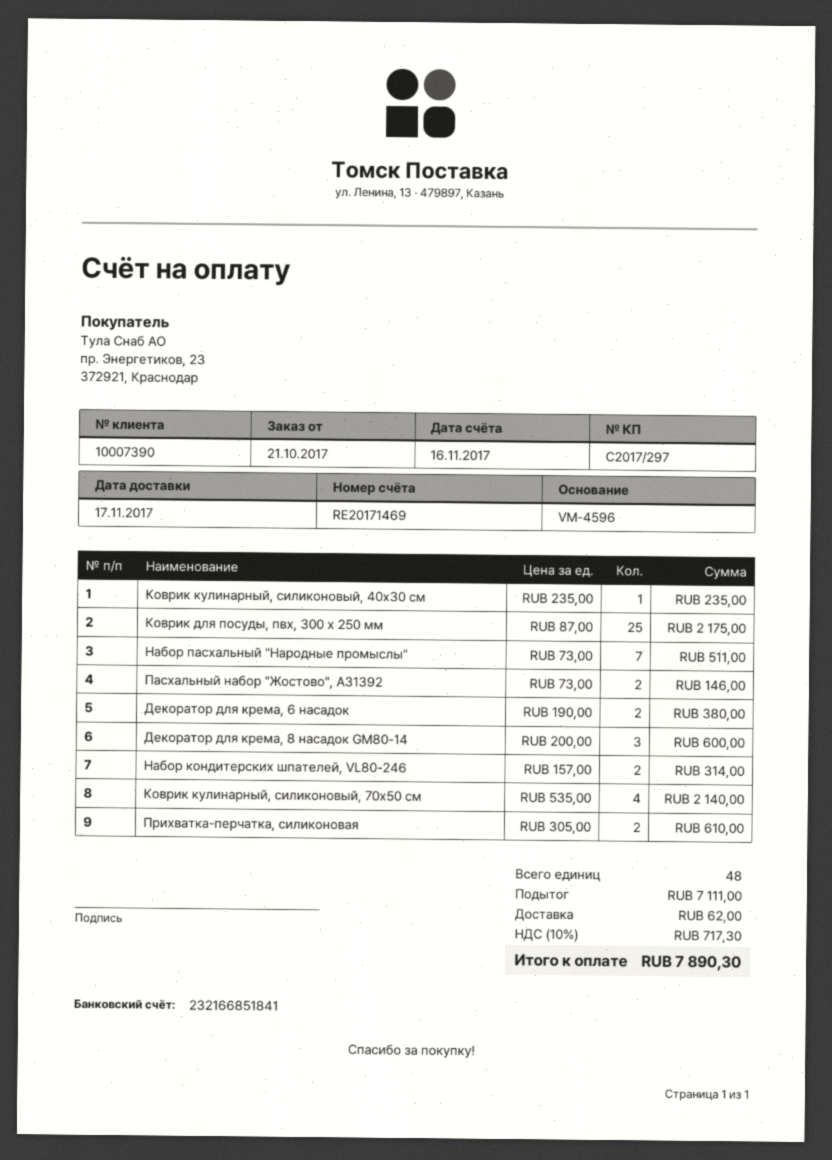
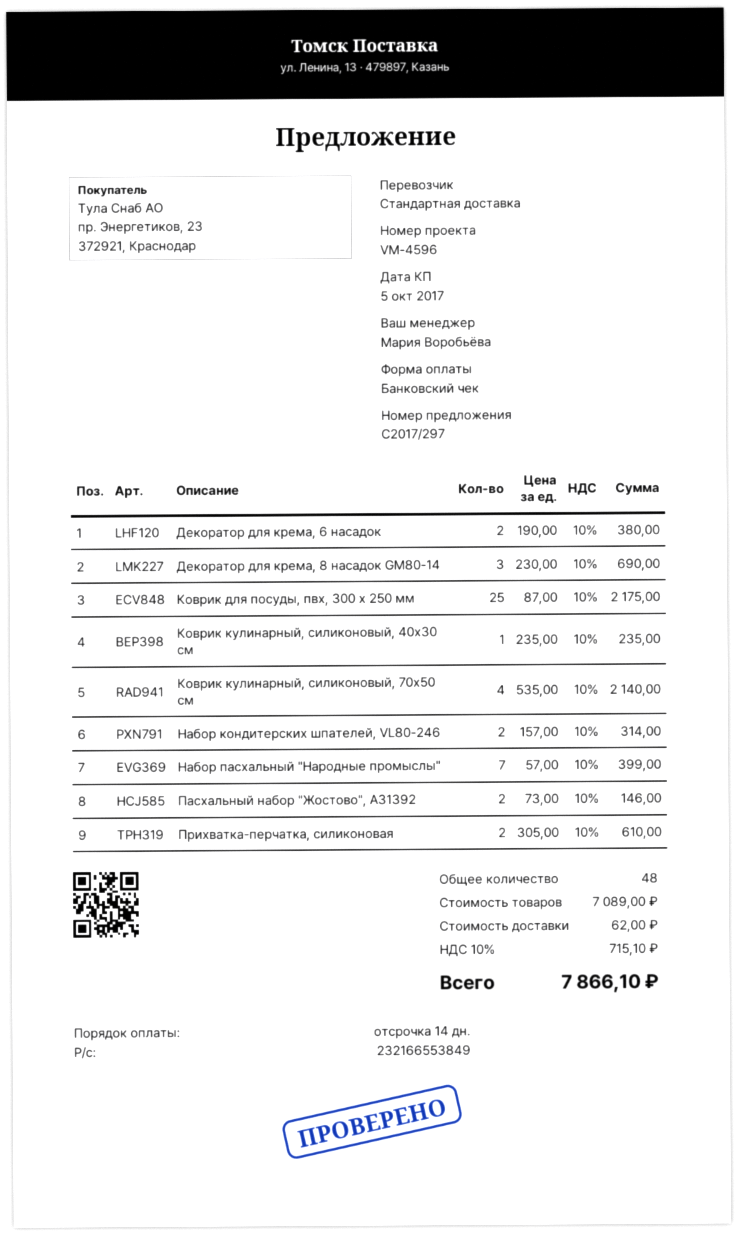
bank account: 232166851841 -> 232166553849
Набор пасхальный "Народные промыслы": 7 x 73.00 = 511.00 -> 7 x 57.00 = 399.00
Декоратор для крема, 8 насадок GM80-14: 3 x 200.00 = 600.00 -> 3 x 230.00 = 690.00
subtotal: 7111.00 -> 7089.00
tax: 10% = 717.30 -> 10% = 715.10
total: 7890.30 -> 7866.10

